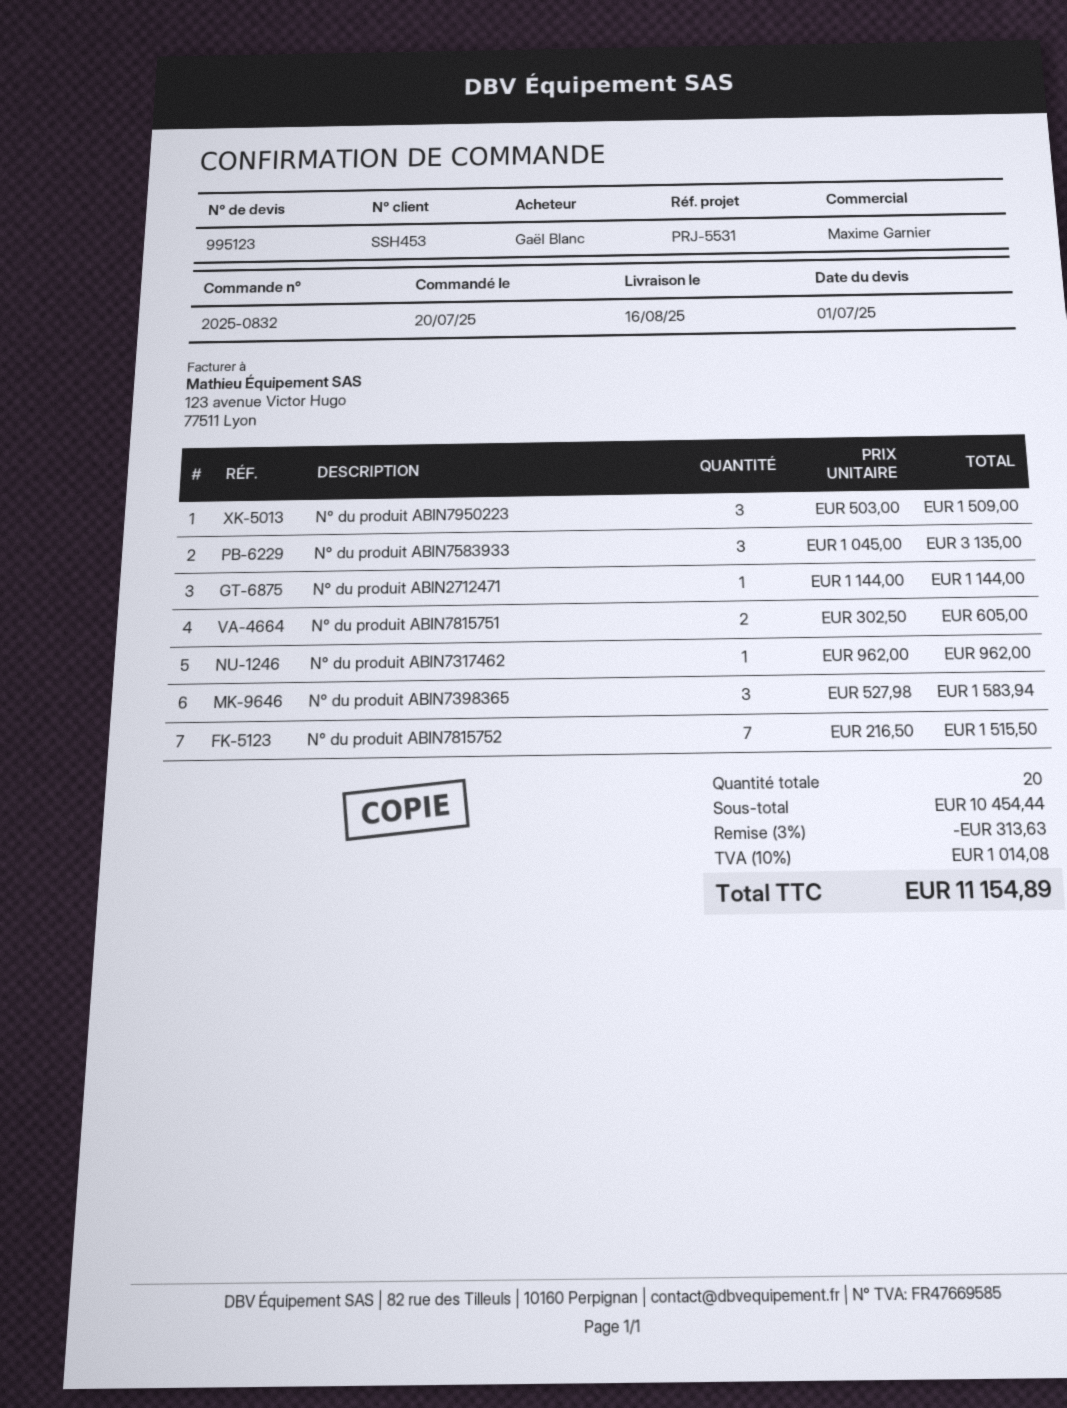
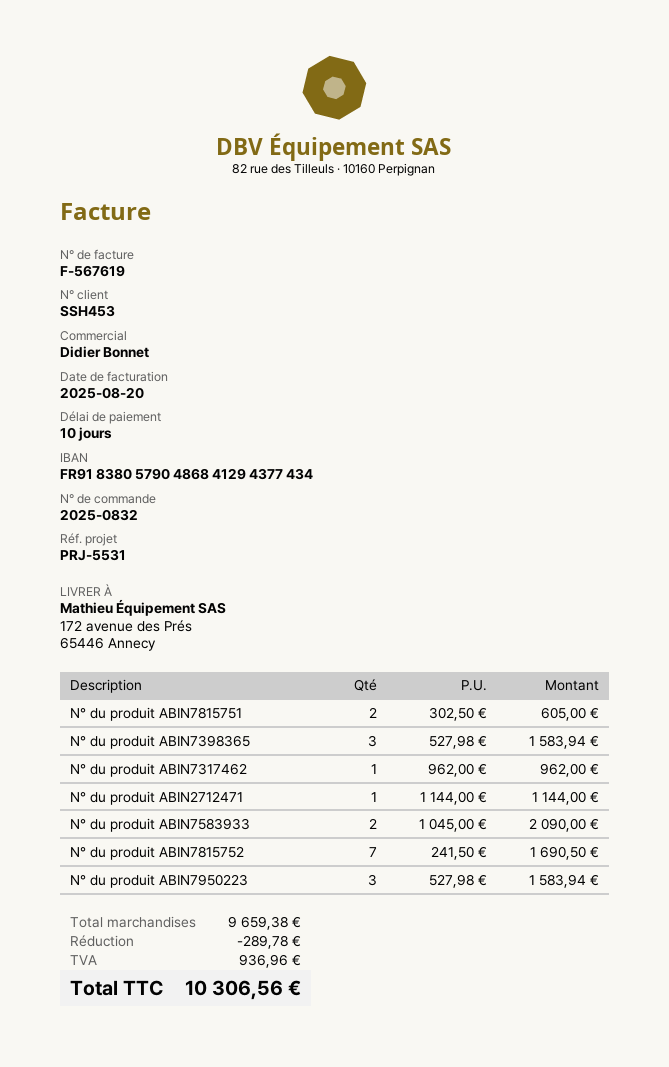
sales rep: Maxime Garnier -> Didier Bonnet
N° du produit ABIN7950223: 3 x 503.00 = 1509.00 -> 3 x 527.98 = 1583.94
N° du produit ABIN7583933: 3 x 1045.00 = 3135.00 -> 2 x 1045.00 = 2090.00
N° du produit ABIN7815752: 7 x 216.50 = 1515.50 -> 7 x 241.50 = 1690.50
subtotal: 10454.44 -> 9659.38
discount: 313.63 -> 289.78
tax: 1014.08 -> 936.96
total: 11154.89 -> 10306.56

